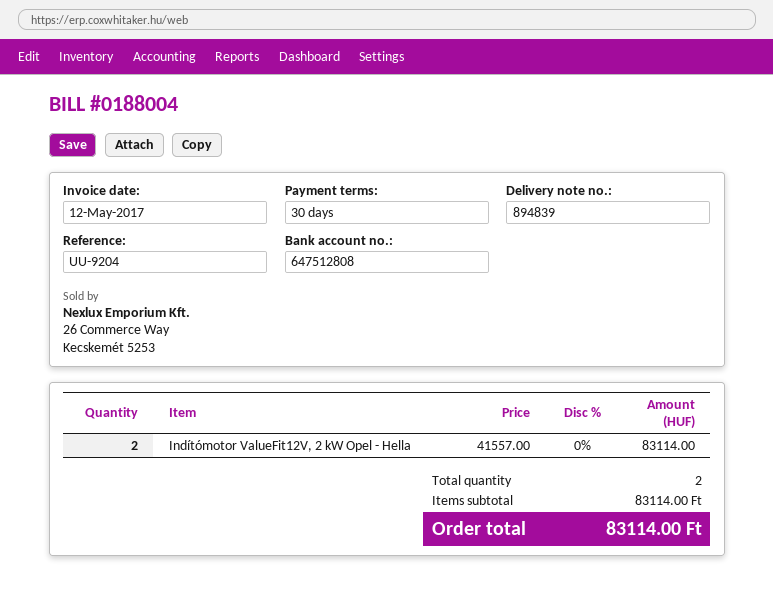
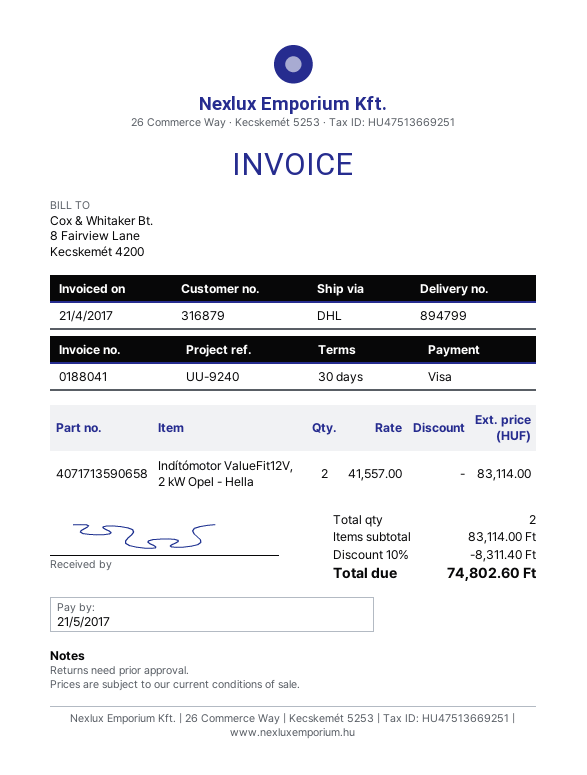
delivery note number: 894839 -> 894799
invoice number: 0188004 -> 0188041
invoice date: 2017-05-12 -> 2017-04-21
reference: UU-9204 -> UU-9240
discount: none -> 10% = 8311.40
total: 83114.00 -> 74802.60

